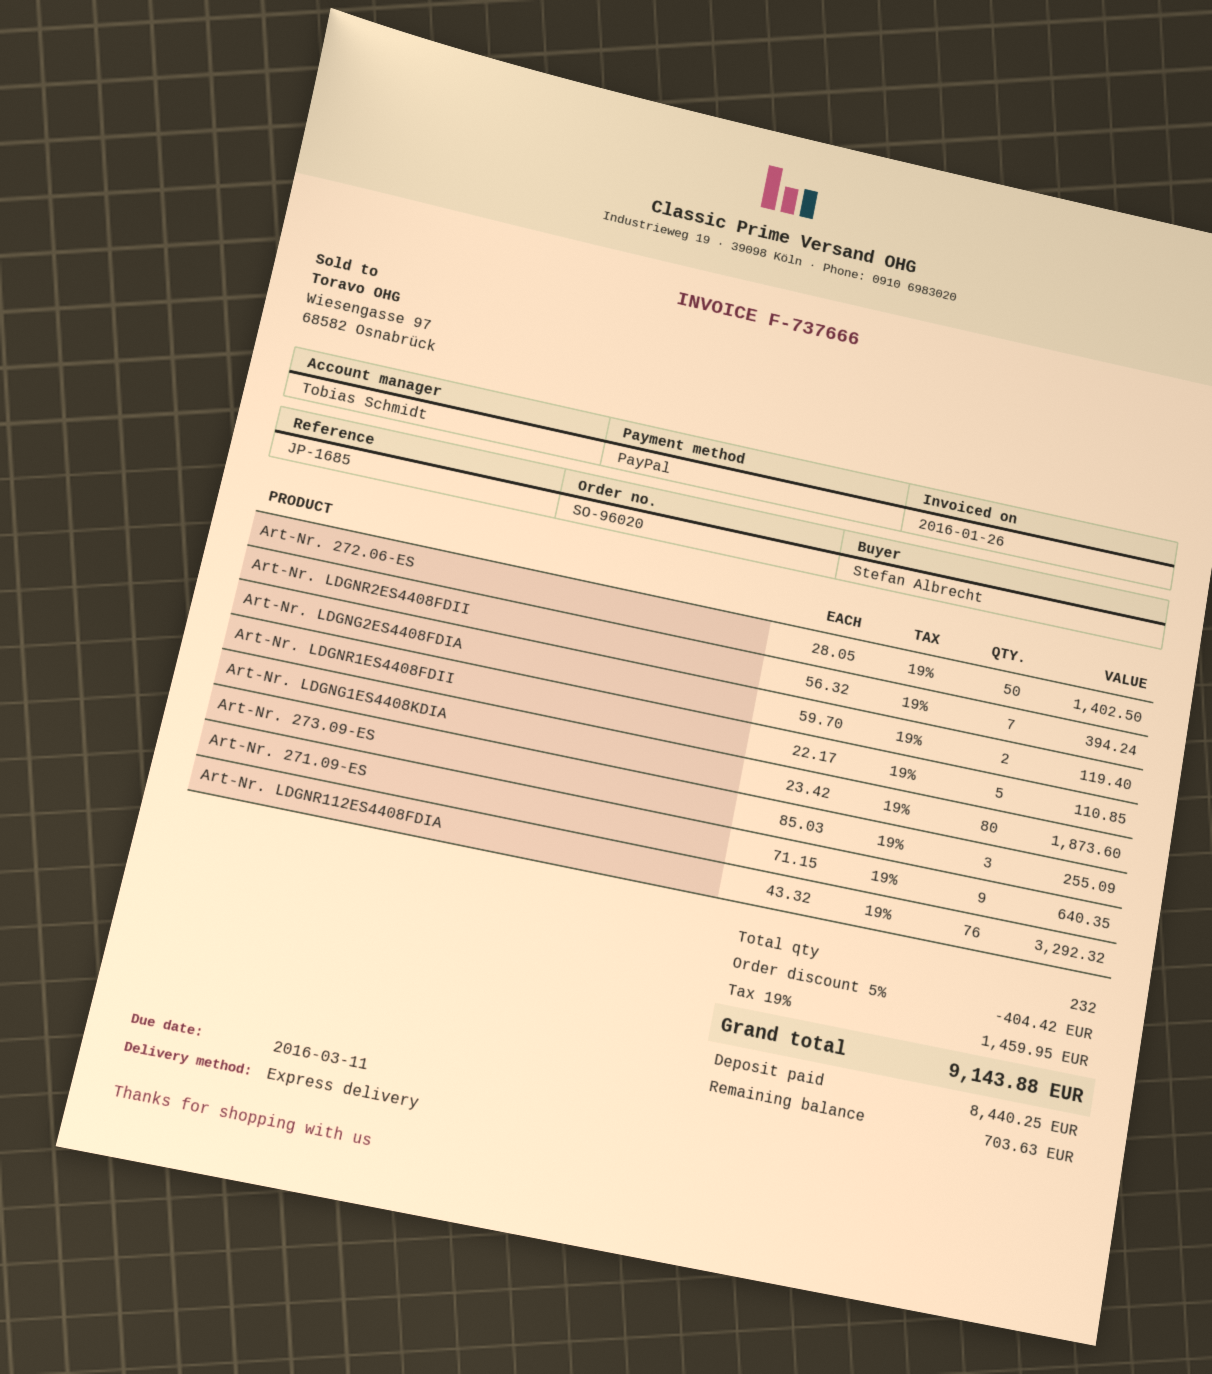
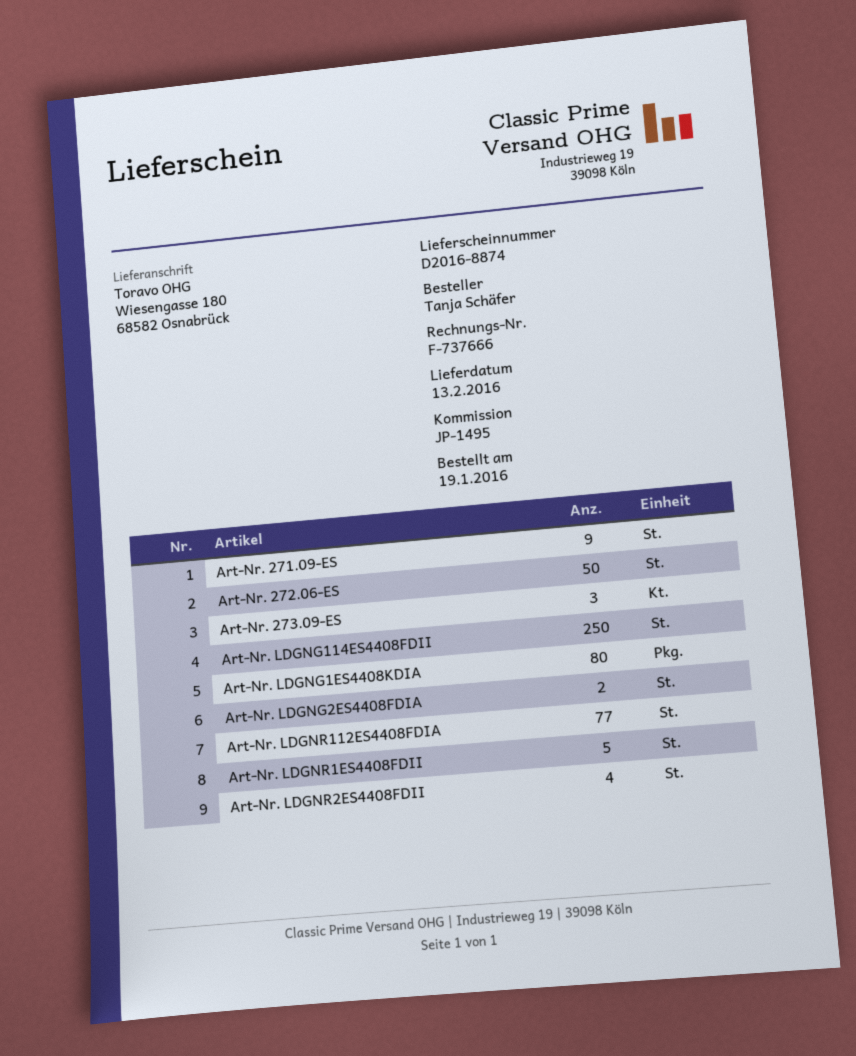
reference: JP-1685 -> JP-1495
ordered by: Stefan Albrecht -> Tanja Schäfer
Art-Nr. LDGNR2ES4408FDII: 7 -> 4
Art-Nr. LDGNR112ES4408FDIA: 76 -> 77
Art-Nr. LDGNG114ES4408FDII: none -> 250

